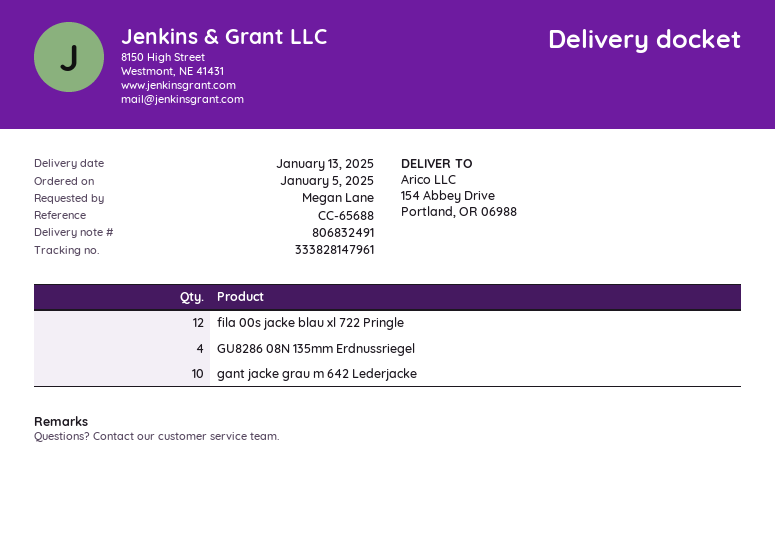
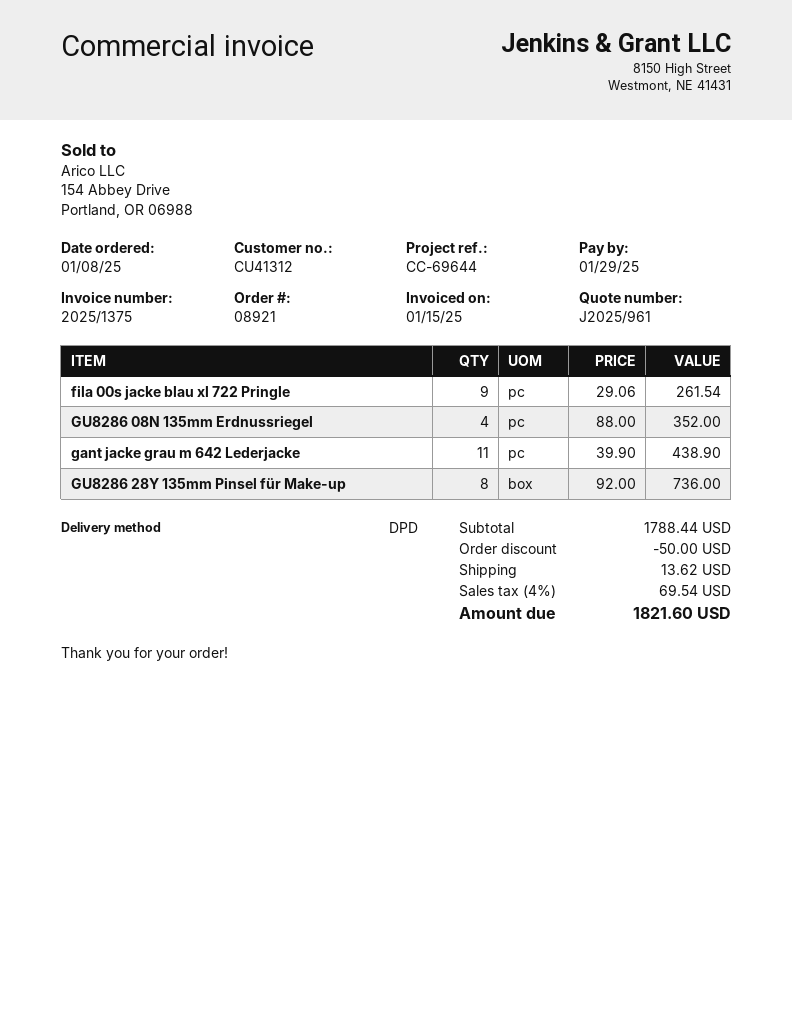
order date: 2025-01-05 -> 2025-01-08
reference: CC-65688 -> CC-69644
fila 00s jacke blau xl 722 Pringle: 12 -> 9
gant jacke grau m 642 Lederjacke: 10 -> 11
GU8286 28Y 135mm Pinsel für Make-up: none -> 8

